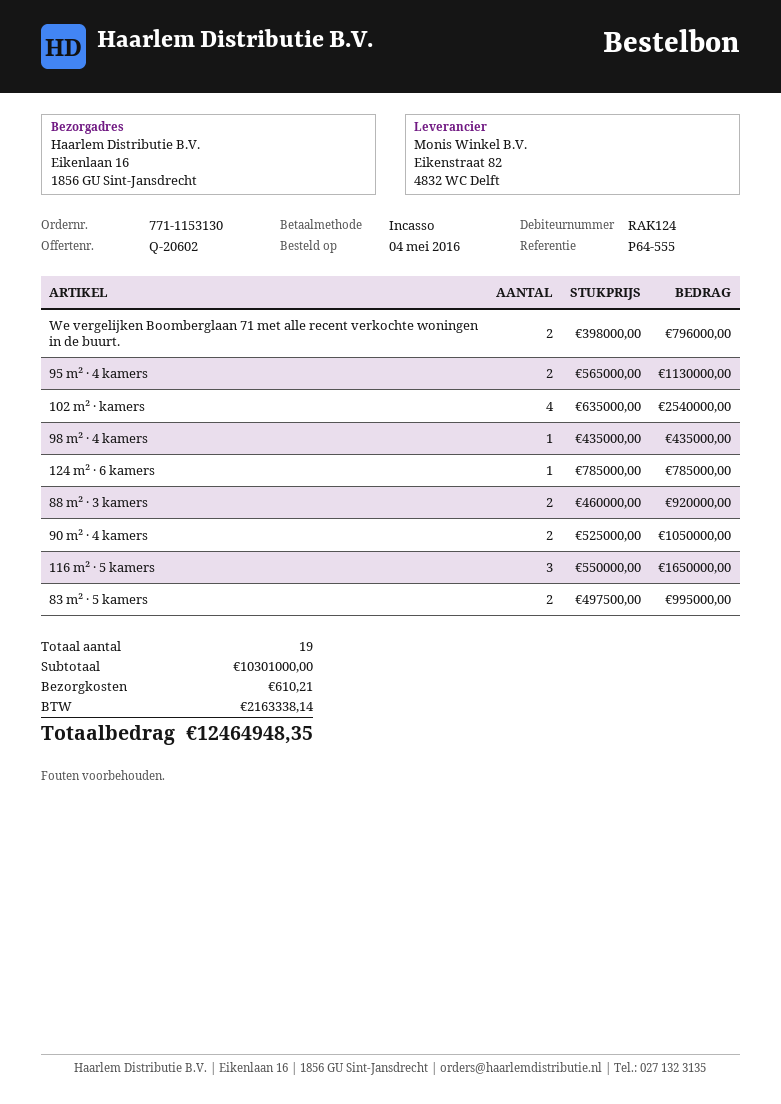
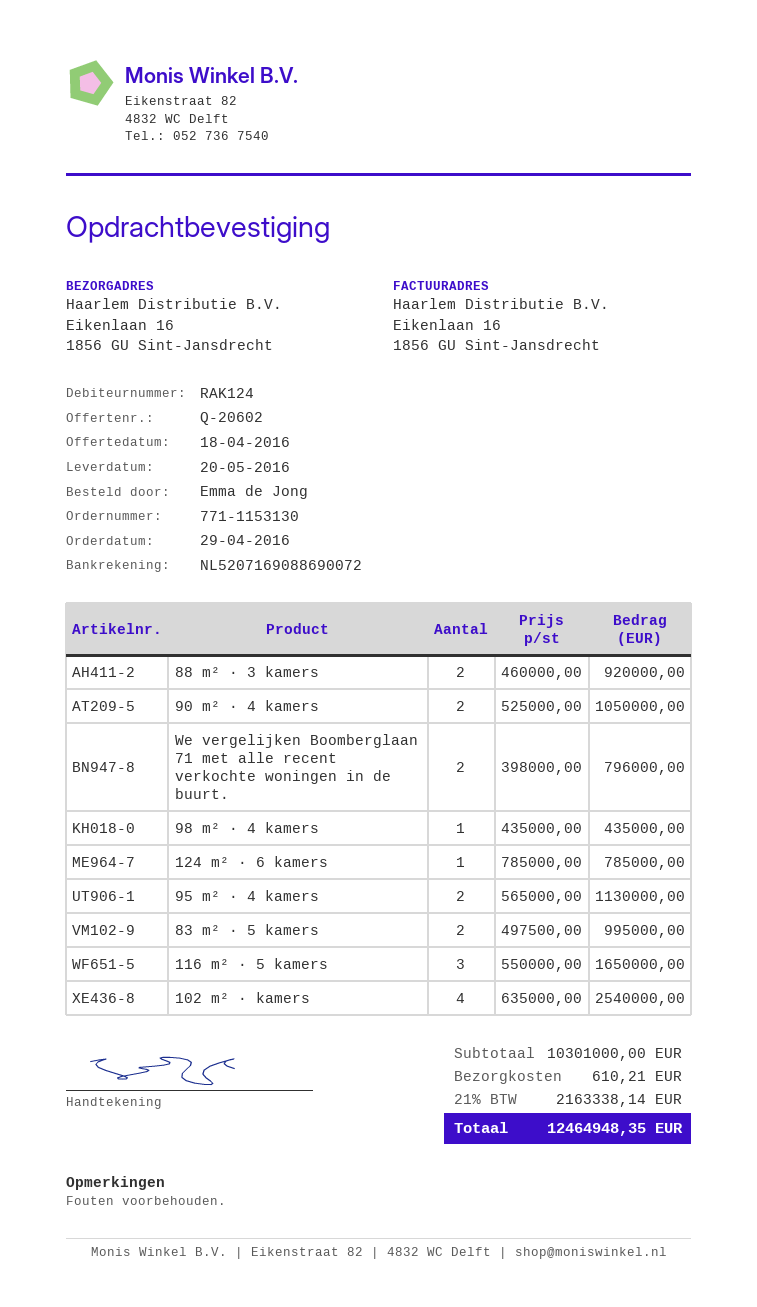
order date: 2016-05-04 -> 2016-04-29

